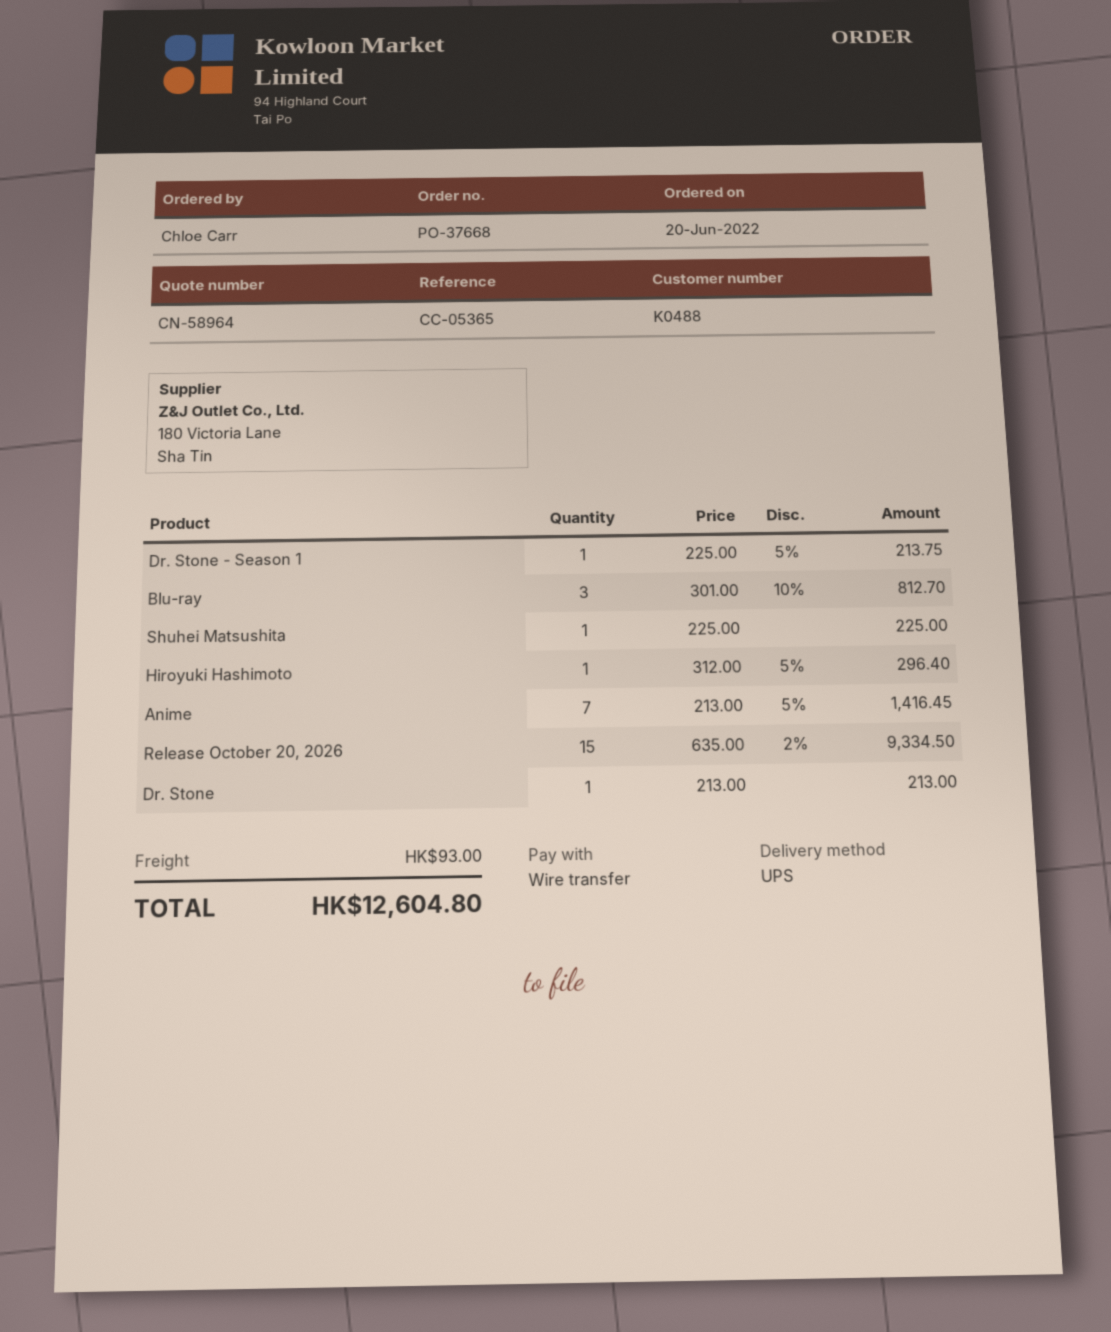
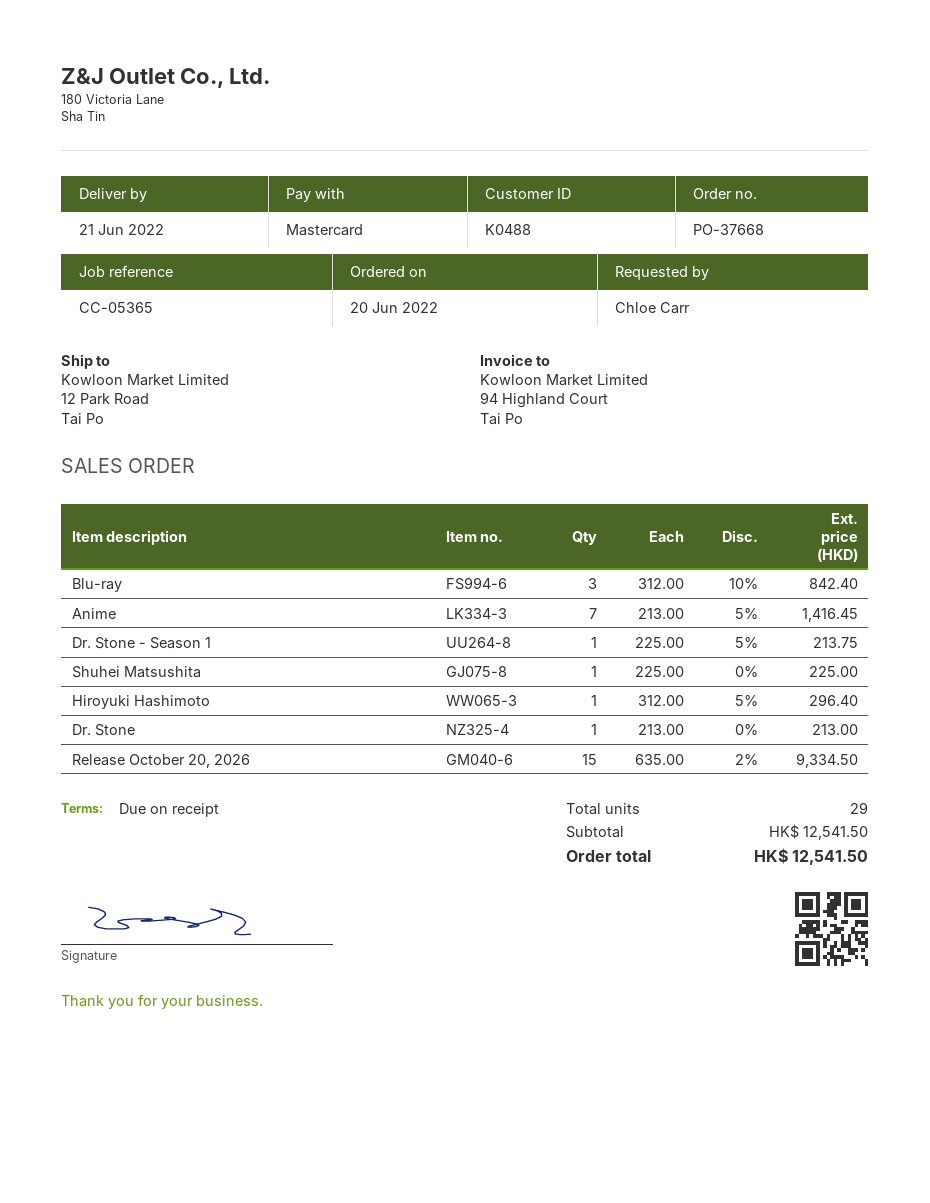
payment method: bank transfer -> Mastercard
Blu-ray: 3 x 301.00 - 10% = 812.70 -> 3 x 312.00 - 10% = 842.40
shipping: 93.00 -> none
total: 12604.80 -> 12541.50

